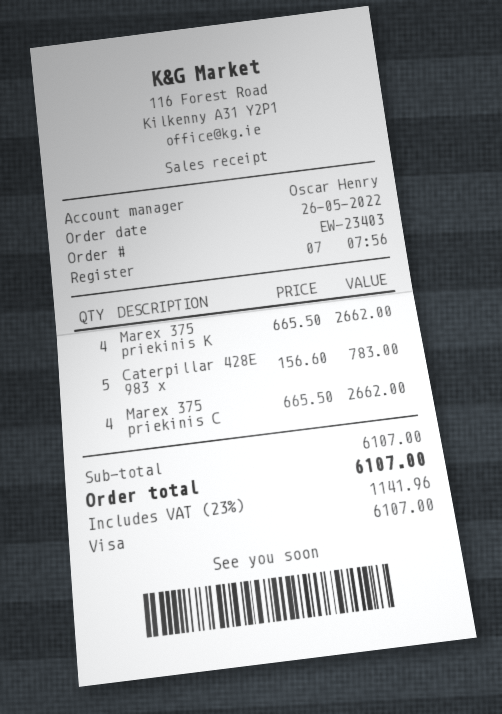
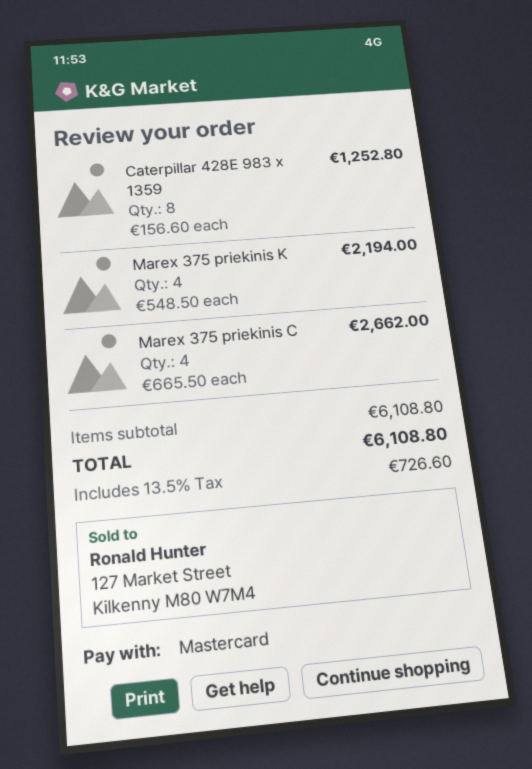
payment method: Visa -> Mastercard
Marex 375 priekinis K: 4 x 665.50 = 2662.00 -> 4 x 548.50 = 2194.00
Caterpillar 428E 983 x: 5 x 156.60 = 783.00 -> 8 x 156.60 = 1252.80
subtotal: 6107.00 -> 6108.80
tax: 23% = 1141.96 -> 13.5% = 726.60
total: 6107.00 -> 6108.80

